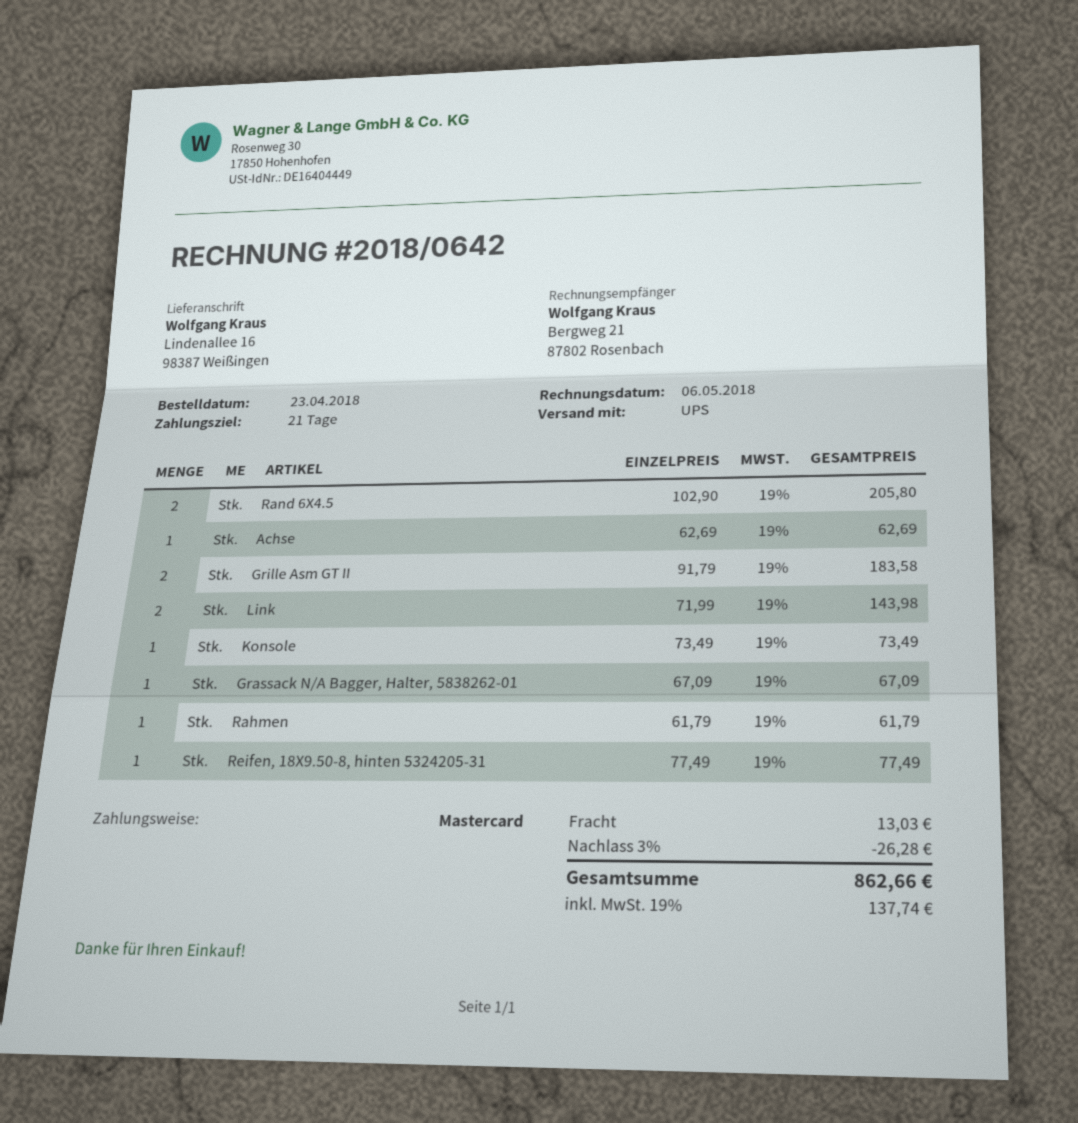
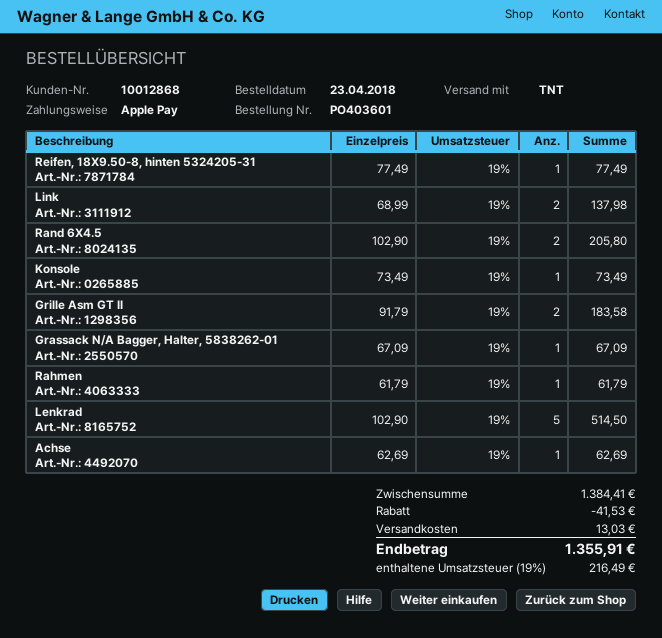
payment method: Mastercard -> Apple Pay
shipping method: UPS -> TNT
Link: 2 x 71.99 = 143.98 -> 2 x 68.99 = 137.98
Lenkrad: none -> 5 x 102.90 = 514.50
discount: 26.28 -> 41.53
tax: 19% = 137.74 -> 19% = 216.49
total: 862.66 -> 1355.91

